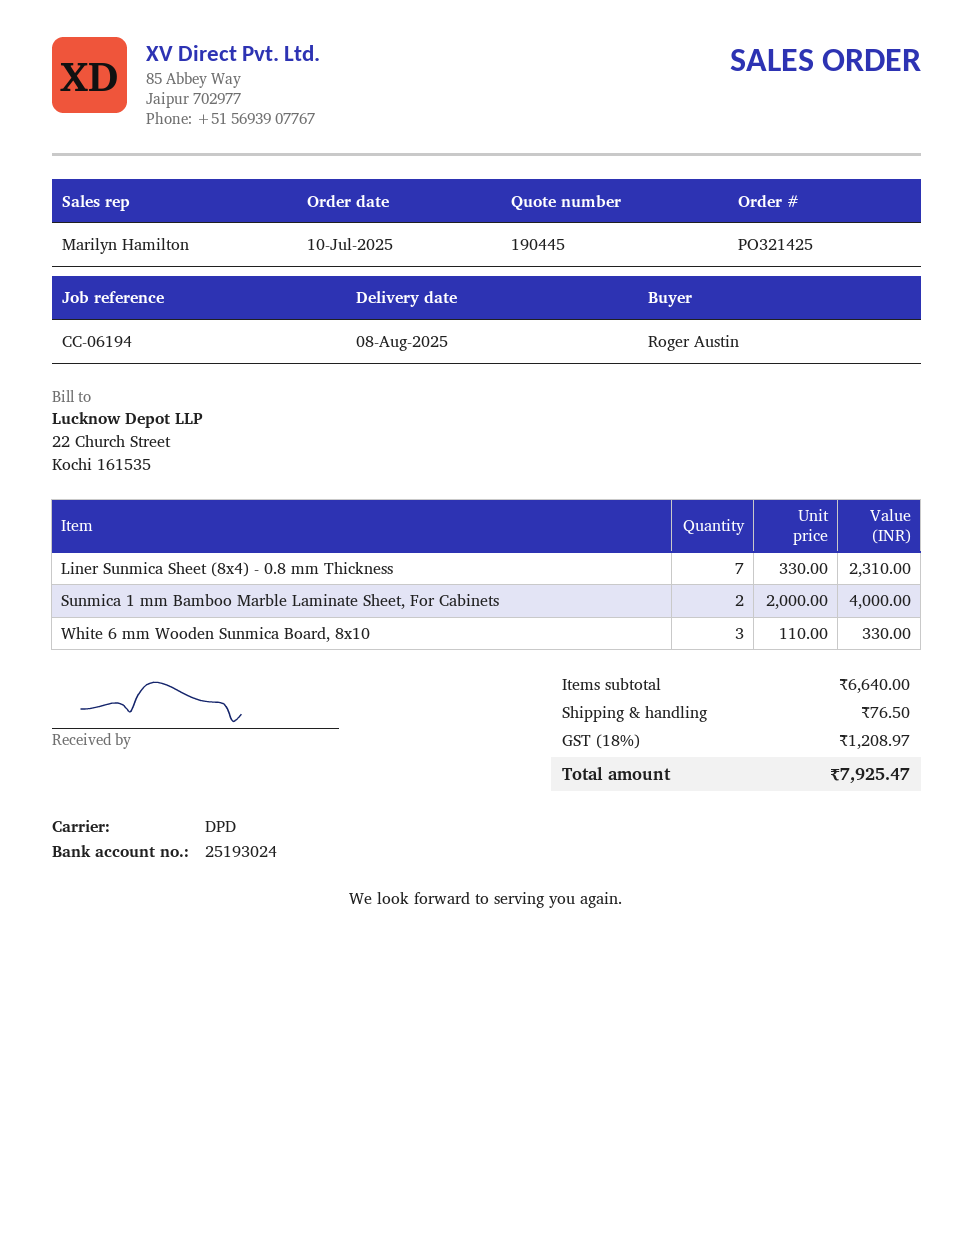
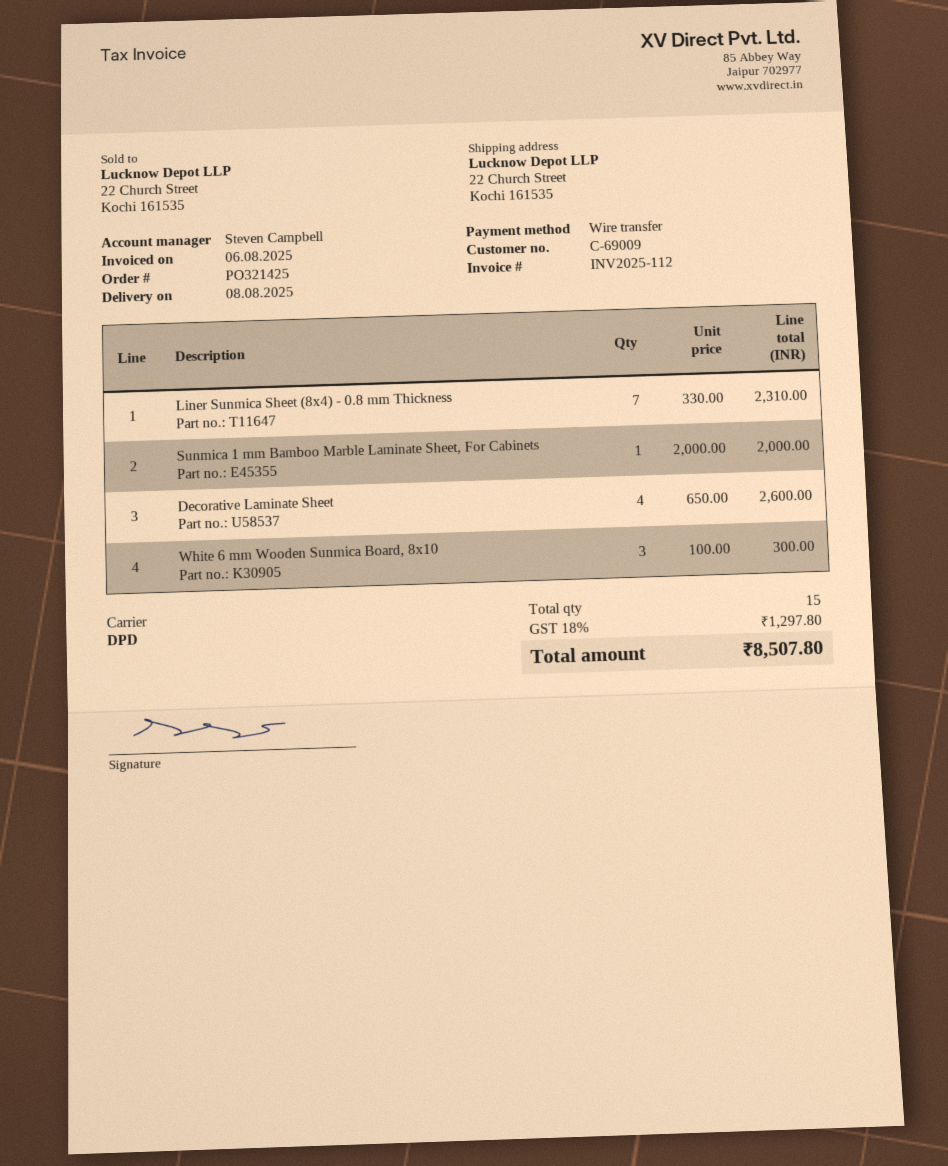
sales rep: Marilyn Hamilton -> Steven Campbell
Sunmica 1 mm Bamboo Marble Laminate Sheet, For Cabinets: 2 x 2000.00 = 4000.00 -> 1 x 2000.00 = 2000.00
White 6 mm Wooden Sunmica Board, 8x10: 3 x 110.00 = 330.00 -> 3 x 100.00 = 300.00
Decorative Laminate Sheet: none -> 4 x 650.00 = 2600.00
shipping: 76.50 -> none
tax: 18% = 1208.97 -> 18% = 1297.80
total: 7925.47 -> 8507.80

